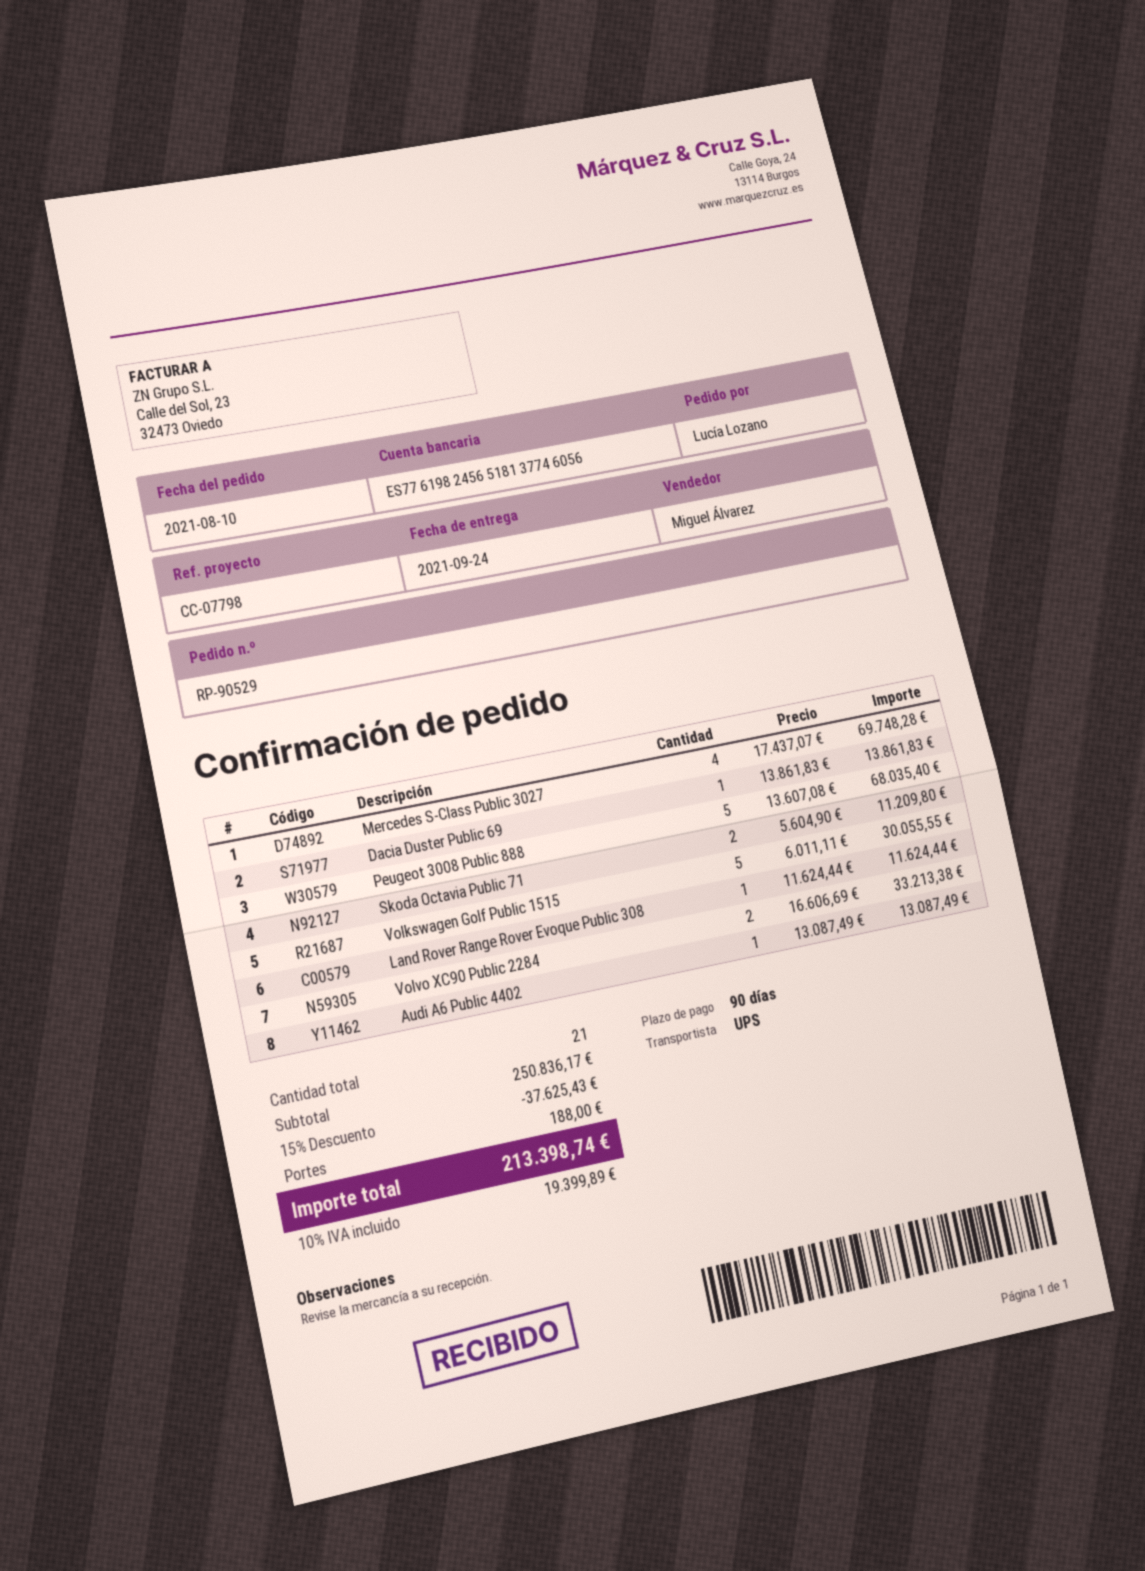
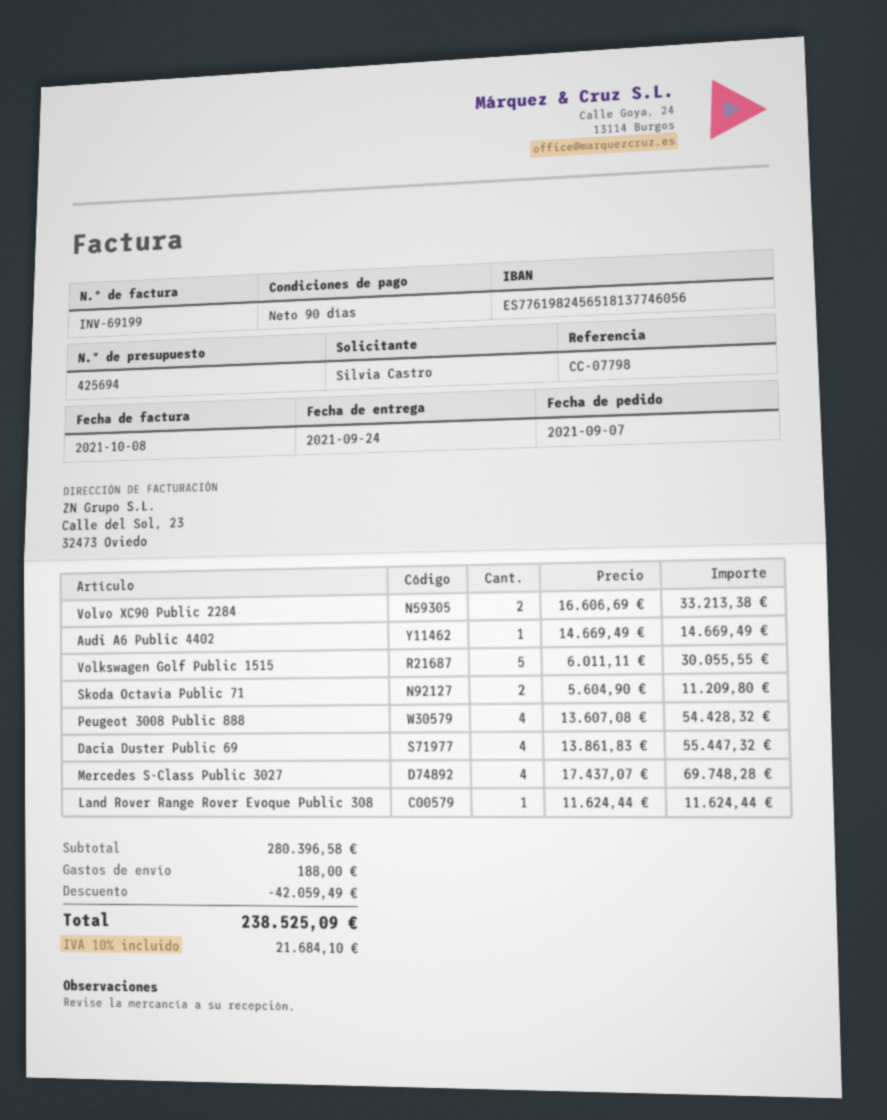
order date: 2021-08-10 -> 2021-09-07
ordered by: Lucía Lozano -> Silvia Castro
Dacia Duster Public 69: 1 x 13861.83 = 13861.83 -> 4 x 13861.83 = 55447.32
Peugeot 3008 Public 888: 5 x 13607.08 = 68035.40 -> 4 x 13607.08 = 54428.32
Audi A6 Public 4402: 1 x 13087.49 = 13087.49 -> 1 x 14669.49 = 14669.49
subtotal: 250836.17 -> 280396.58
discount: 37625.43 -> 42059.49
tax: 10% = 19399.89 -> 10% = 21684.10
total: 213398.74 -> 238525.09

